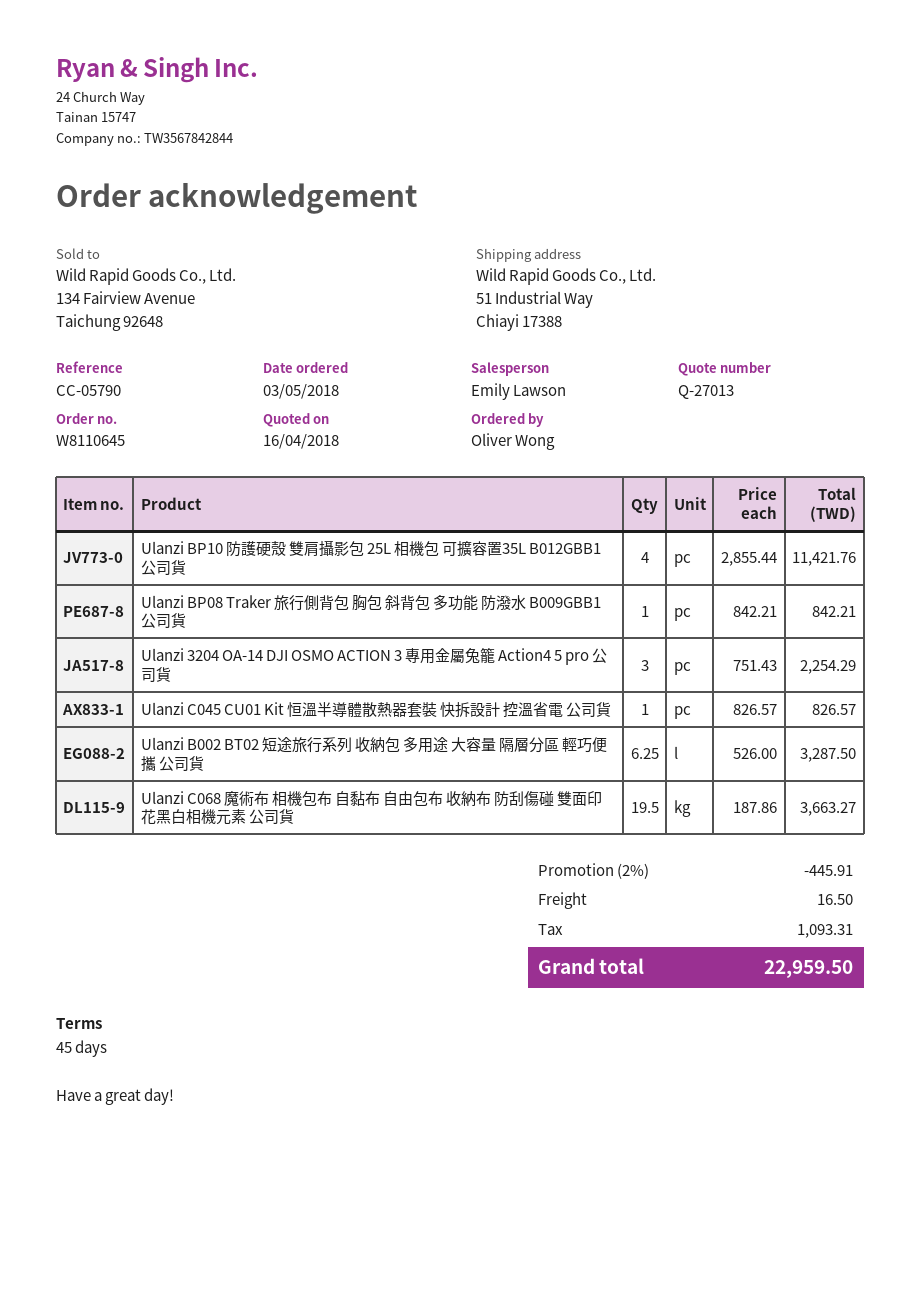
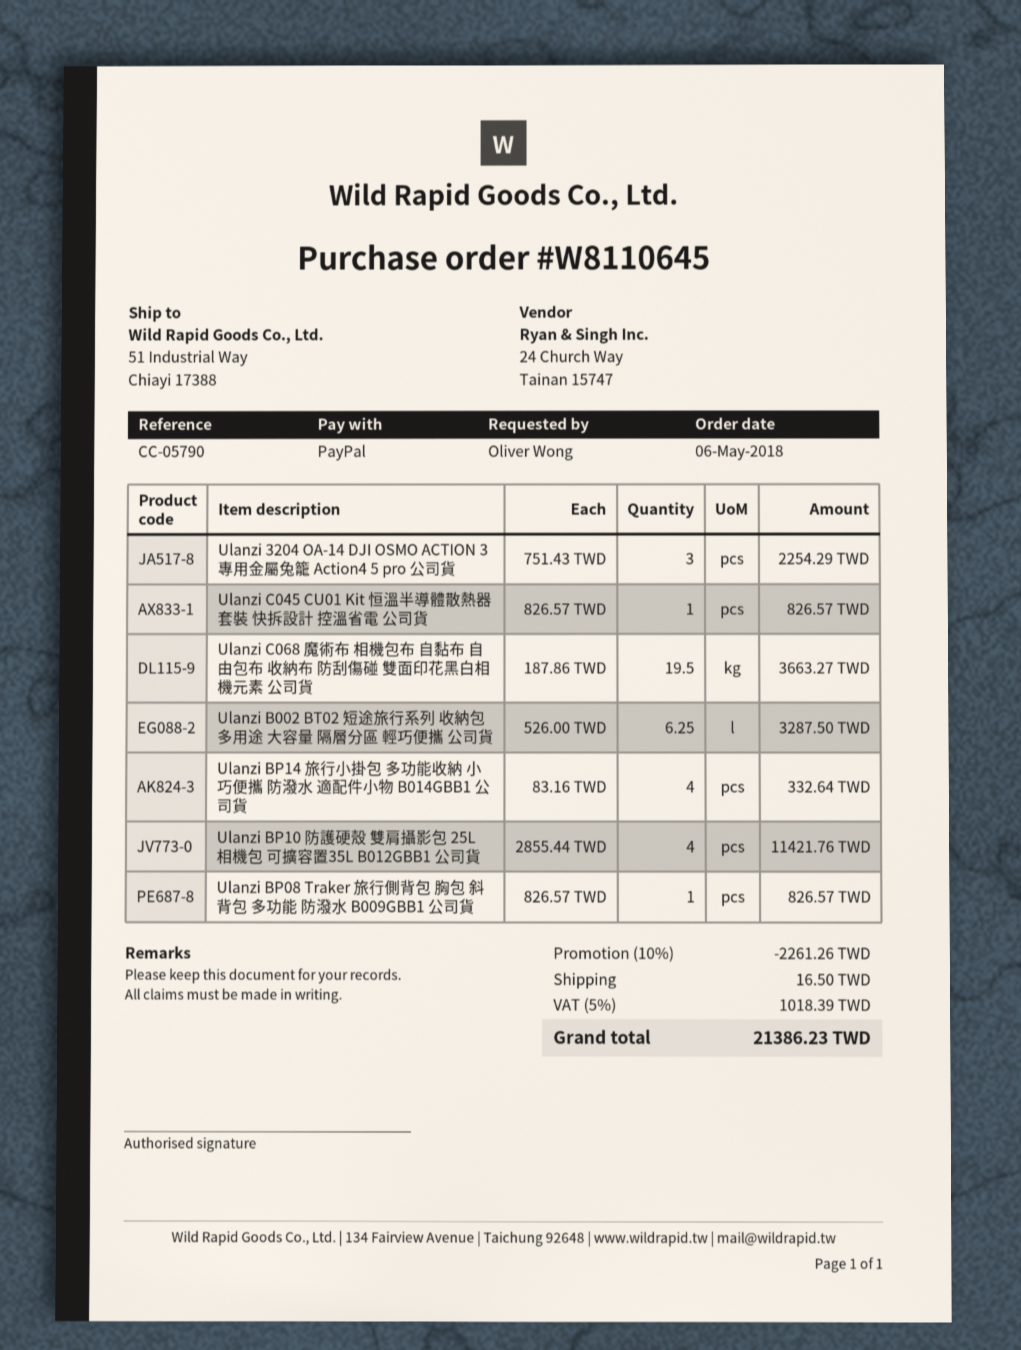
order date: 2018-05-03 -> 2018-05-06
Ulanzi BP08 Traker 旅行側背包 胸包 斜背包 多功能 防潑水 B009GBB1 公司貨: 1 x 842.21 = 842.21 -> 1 x 826.57 = 826.57
Ulanzi BP14 旅行小掛包 多功能收納 小巧便攜 防潑水 適配件小物 B014GBB1 公司貨: none -> 4 x 83.16 = 332.64
discount: 2% = 445.91 -> 10% = 2261.26
tax: 1093.31 -> 1018.39
total: 22959.50 -> 21386.23

